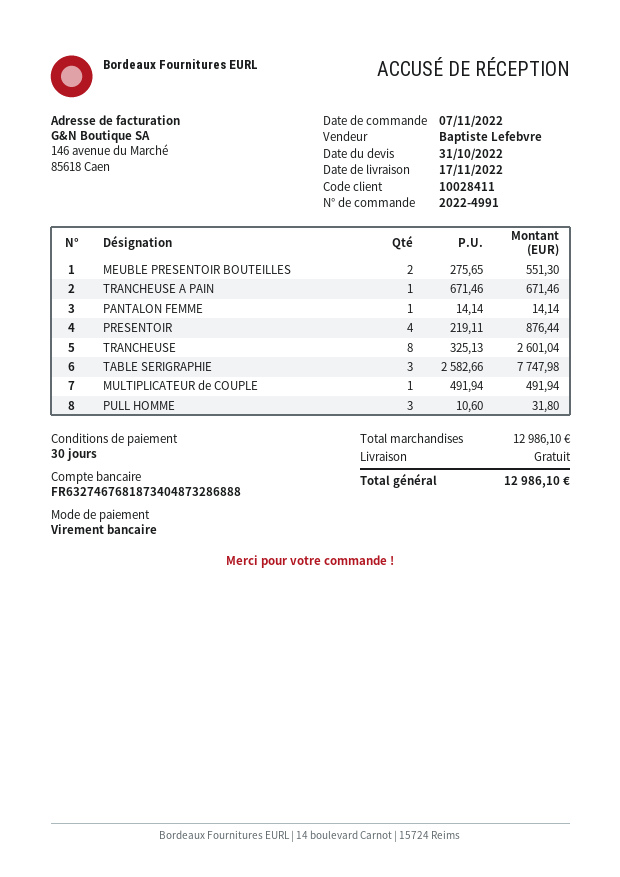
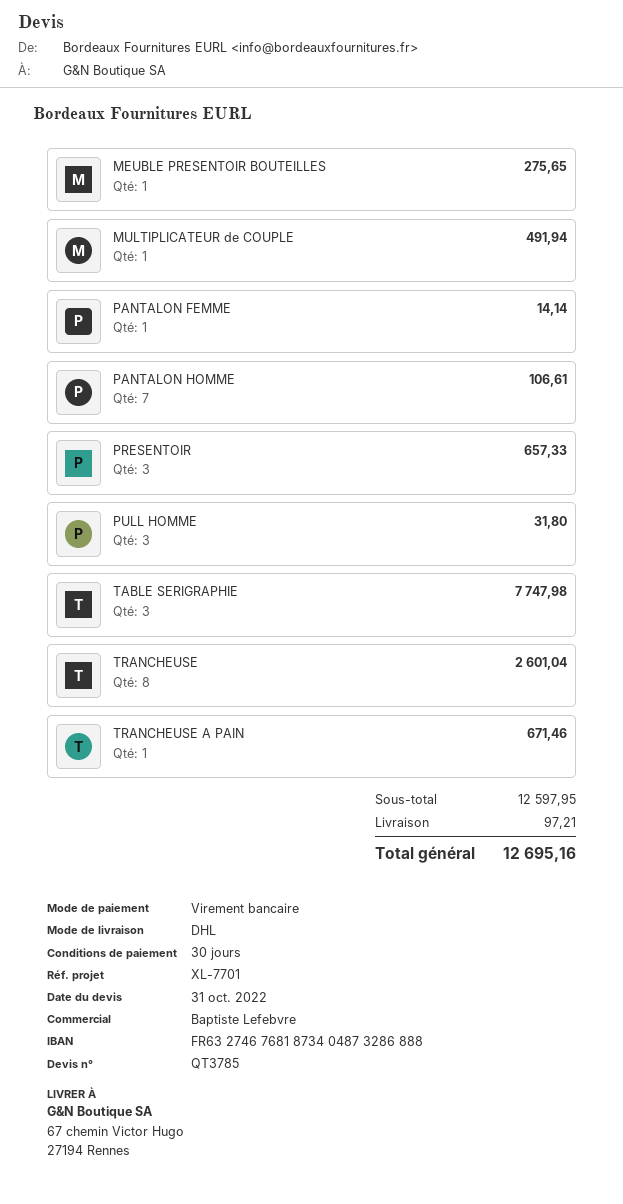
MEUBLE PRESENTOIR BOUTEILLES: 2 for 551.30 -> 1 for 275.65
PRESENTOIR: 4 for 876.44 -> 3 for 657.33
PANTALON HOMME: none -> 7 for 106.61
subtotal: 12986.10 -> 12597.95
shipping: 0.00 -> 97.21
total: 12986.10 -> 12695.16

